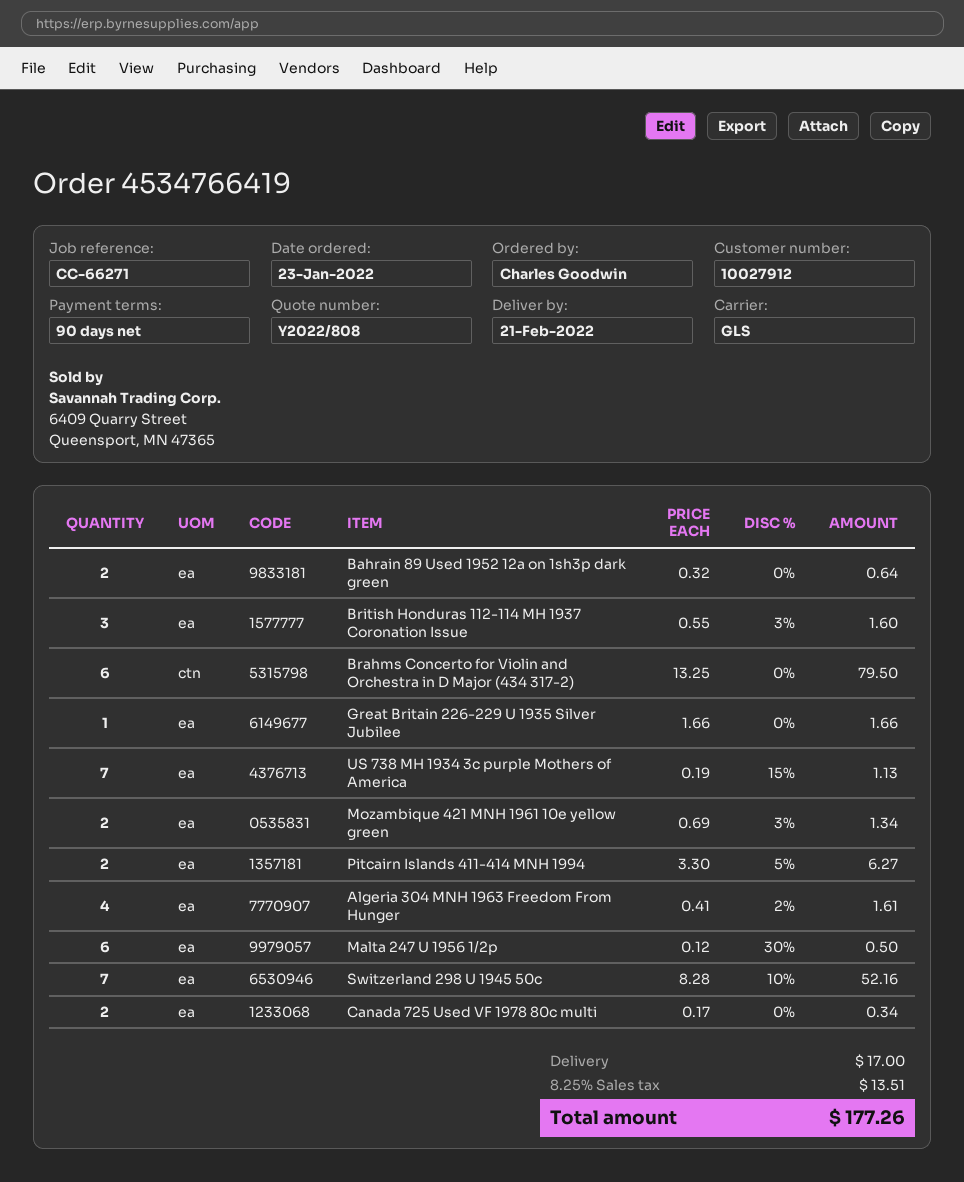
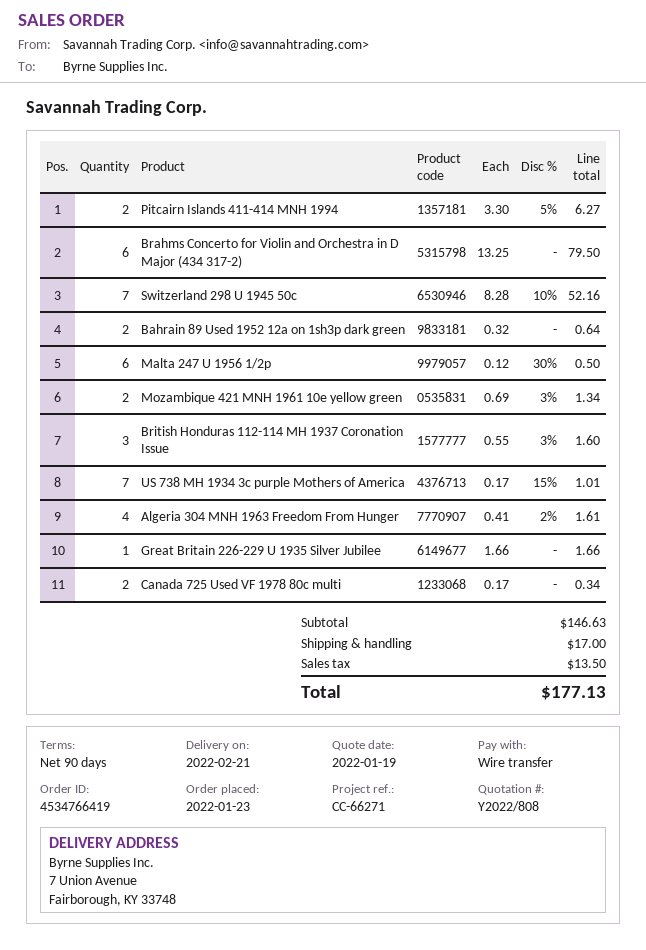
US 738 MH 1934 3c purple Mothers of America: 7 x 0.19 - 15% = 1.13 -> 7 x 0.17 - 15% = 1.01
tax: 13.51 -> 13.50
total: 177.26 -> 177.13

